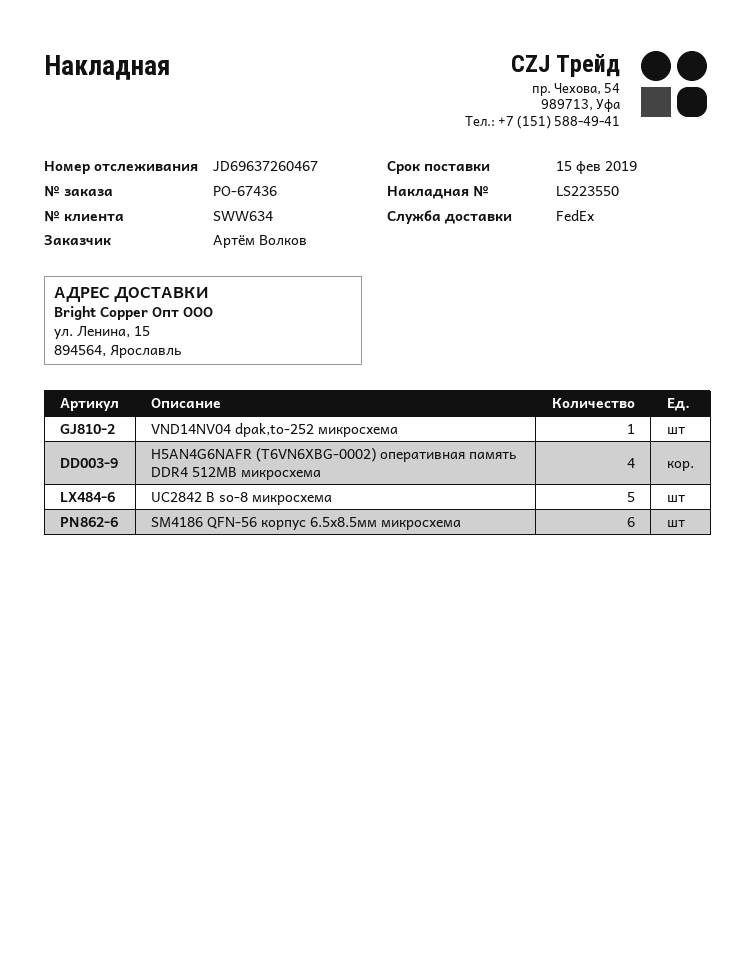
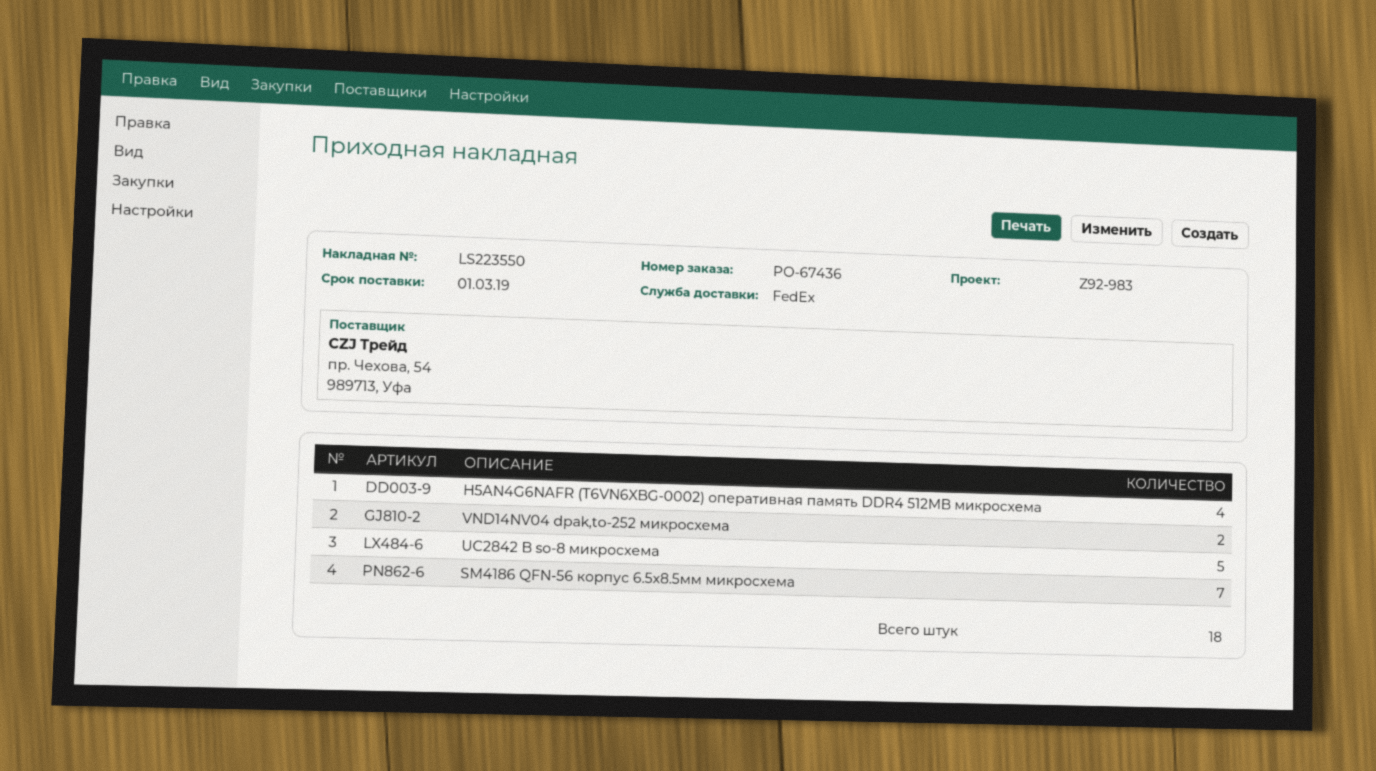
delivery date: 2019-02-15 -> 2019-03-01
VND14NV04 dpak,to-252 микросхема: 1 -> 2
SM4186 QFN-56 корпус 6.5х8.5мм микросхема: 6 -> 7

